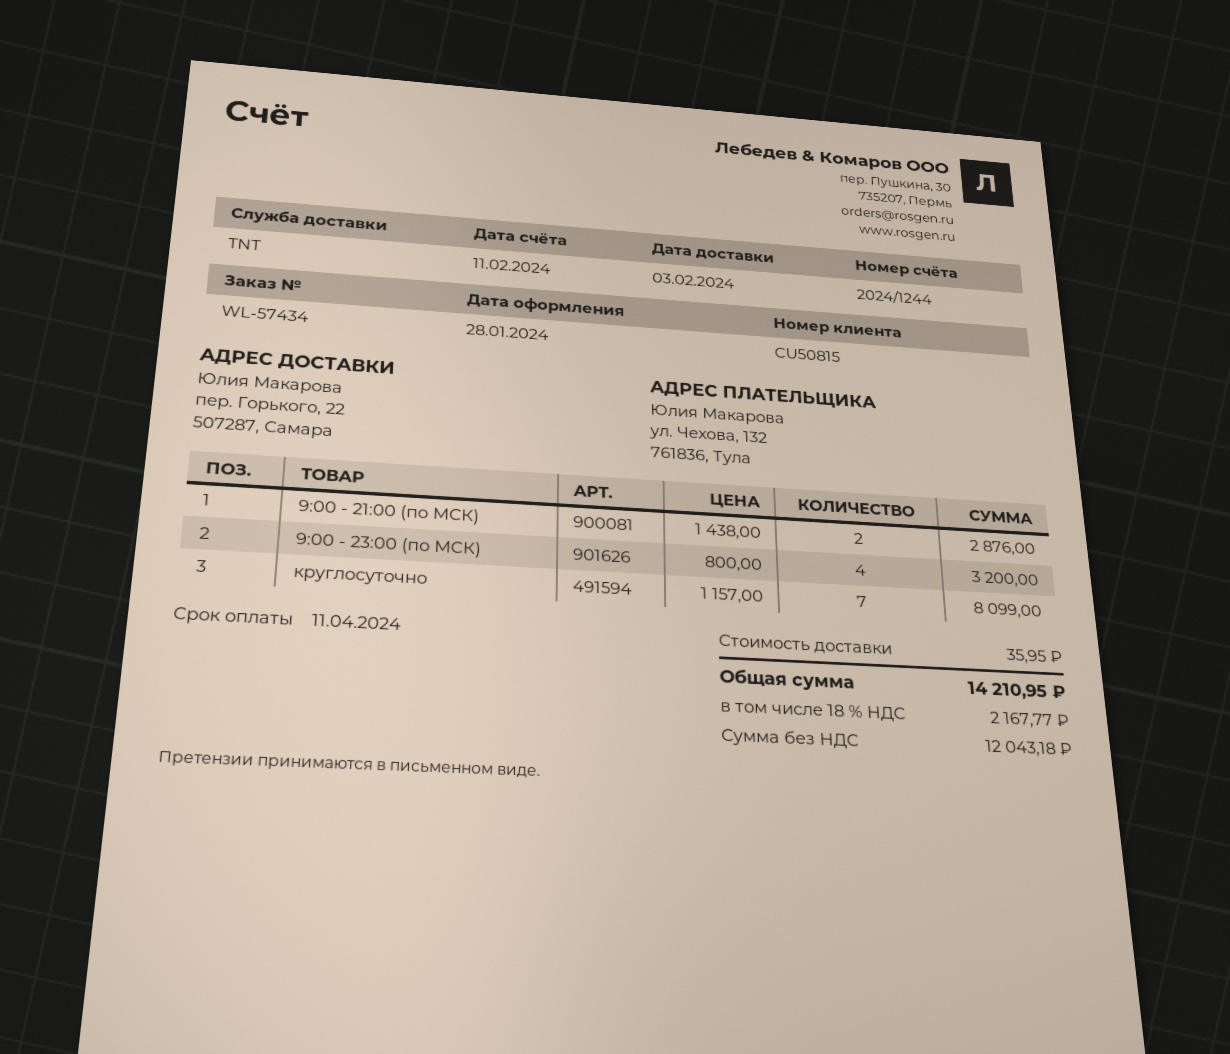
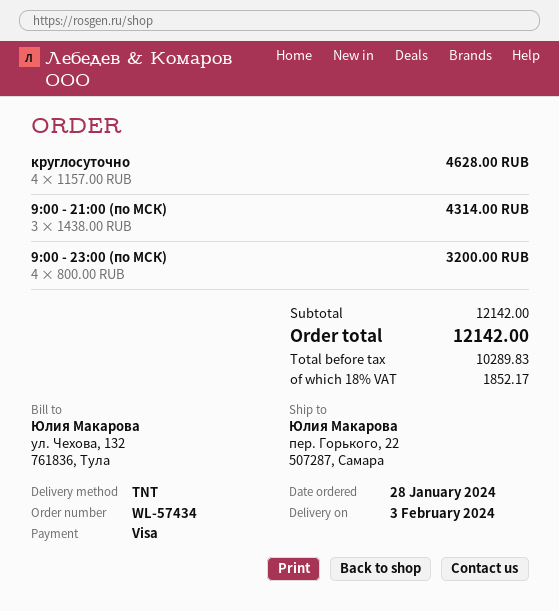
9:00 - 21:00 (по МСК): 2 x 1438.00 = 2876.00 -> 3 x 1438.00 = 4314.00
круглосуточно: 7 x 1157.00 = 8099.00 -> 4 x 1157.00 = 4628.00
shipping: 35.95 -> none
net: 12043.18 -> 10289.83
tax: 18% = 2167.77 -> 18% = 1852.17
total: 14210.95 -> 12142.00

